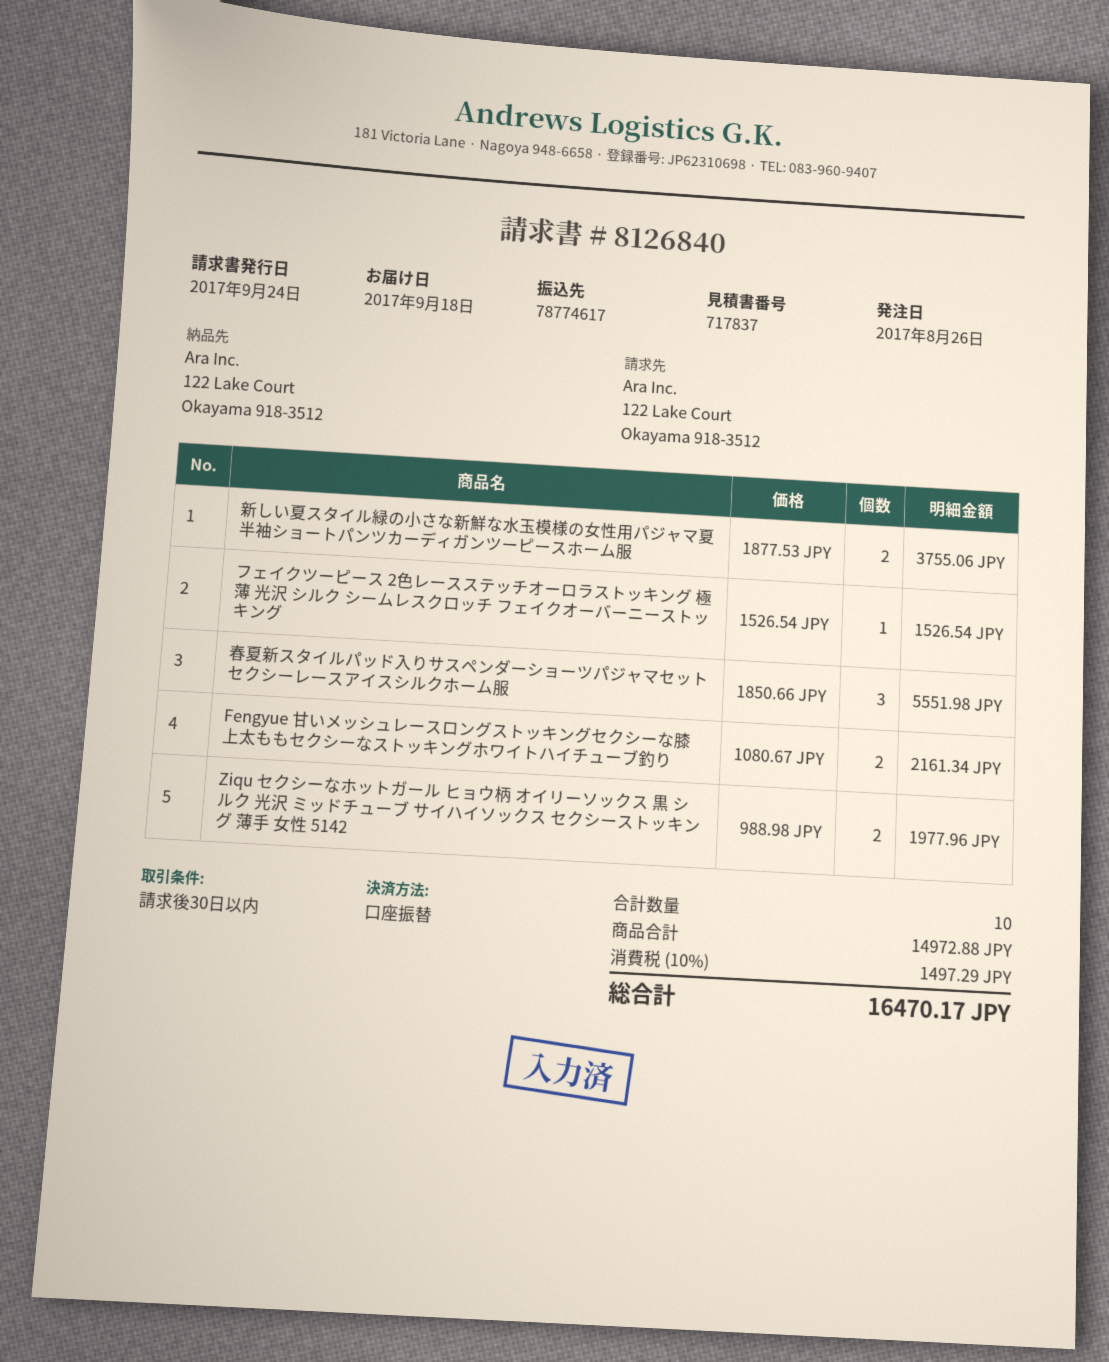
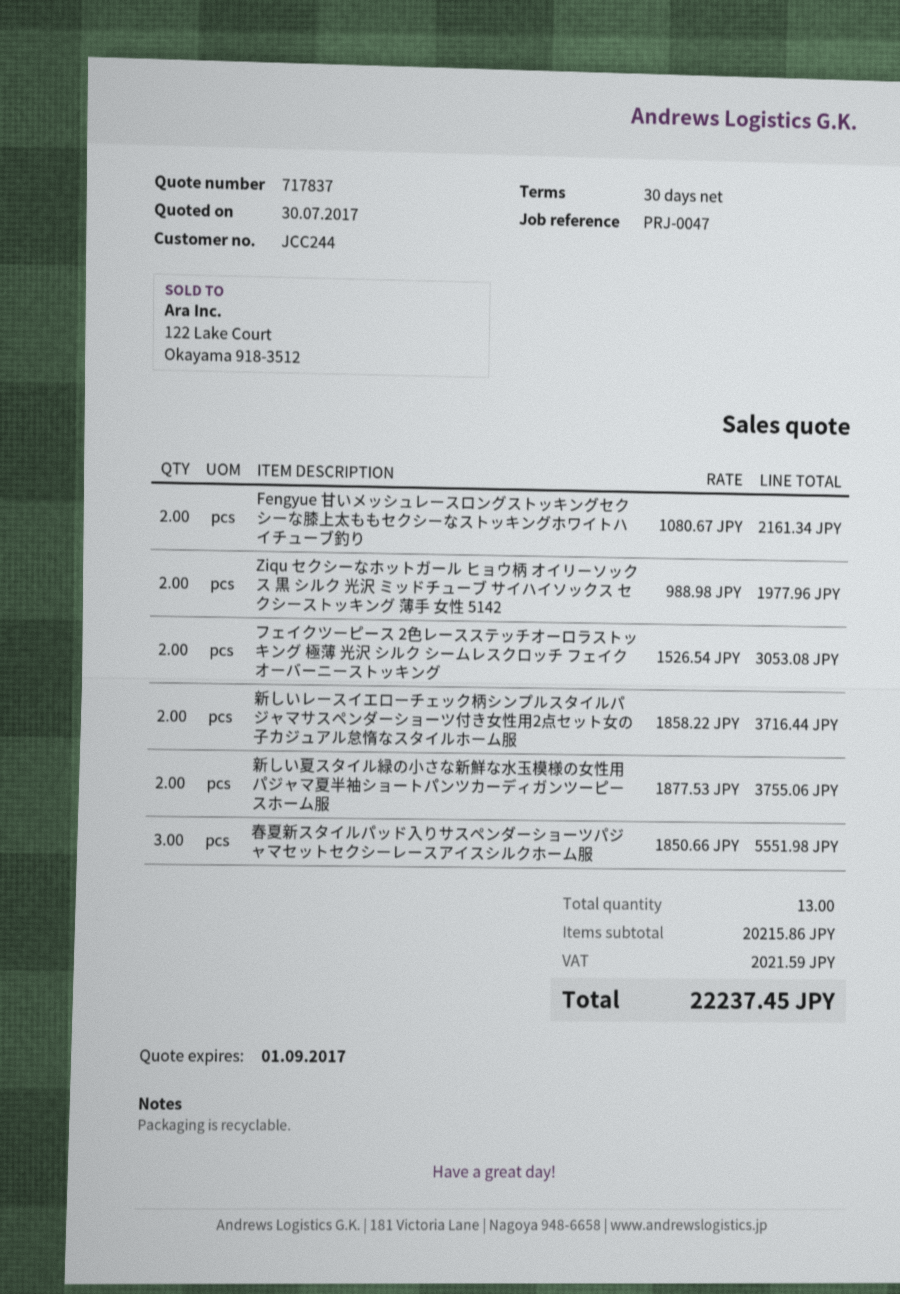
フェイクツーピース 2色レースステッチオーロラストッキング 極薄 光沢 シルク シームレスクロッチ フェイクオーバーニーストッキング: 1 x 1526.54 = 1526.54 -> 2 x 1526.54 = 3053.08
新しいレースイエローチェック柄シンプルスタイルパジャマサスペンダーショーツ付き女性用2点セット女の子カジュアル怠惰なスタイルホーム服: none -> 2 x 1858.22 = 3716.44
total quantity: 10 -> 13
subtotal: 14972.88 -> 20215.86
tax: 1497.29 -> 2021.59
total: 16470.17 -> 22237.45

